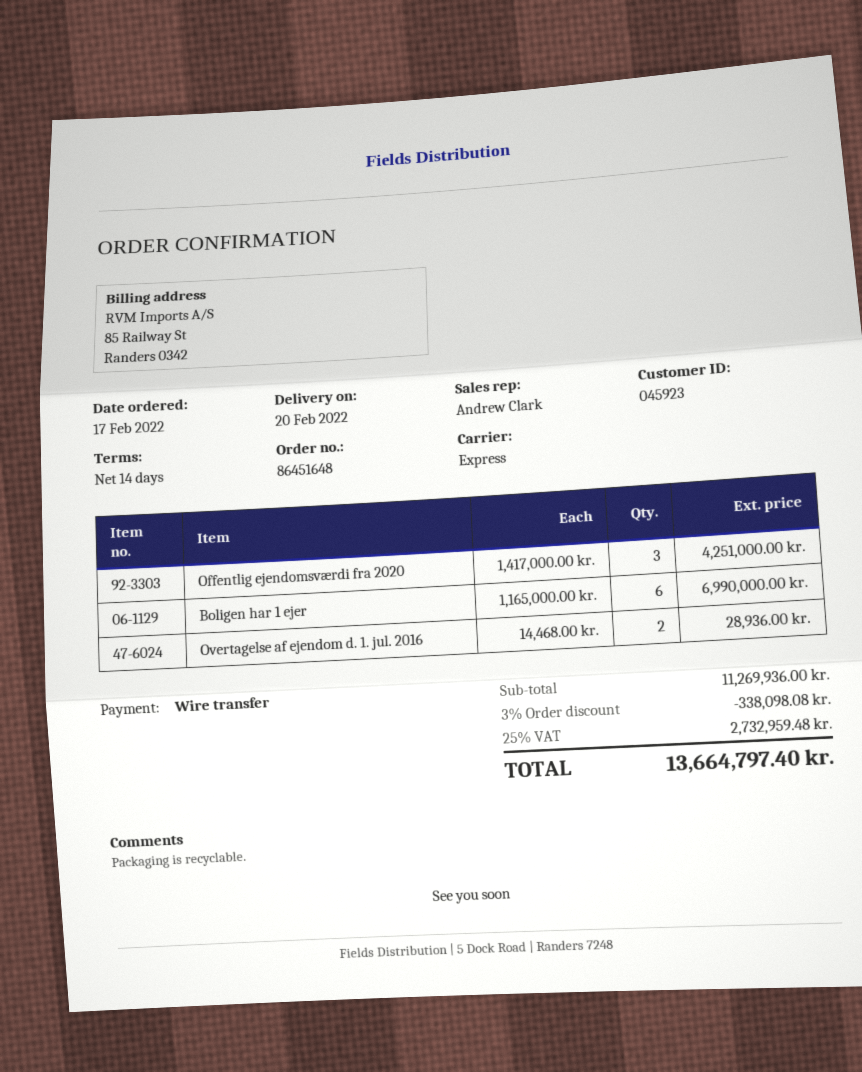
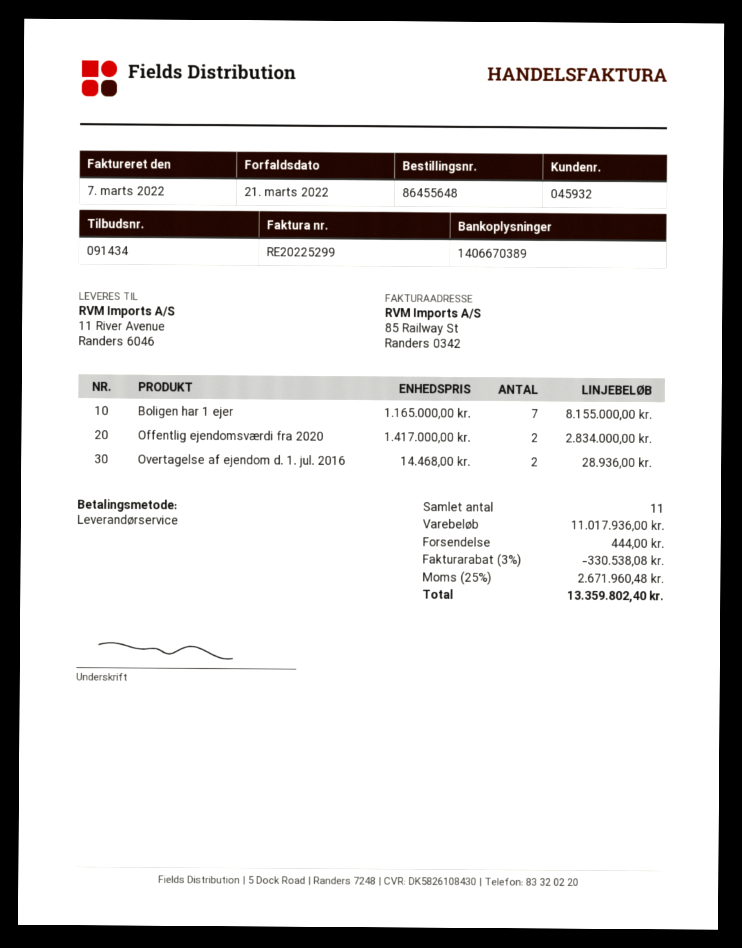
order number: 86451648 -> 86455648
customer number: 045923 -> 045932
payment method: bank transfer -> direct debit
Offentlig ejendomsværdi fra 2020: 3 x 1417000.00 = 4251000.00 -> 2 x 1417000.00 = 2834000.00
Boligen har 1 ejer: 6 x 1165000.00 = 6990000.00 -> 7 x 1165000.00 = 8155000.00
subtotal: 11269936.00 -> 11017936.00
discount: 3% = 338098.08 -> 3% = 330538.08
shipping: none -> 444.00
tax: 25% = 2732959.48 -> 25% = 2671960.48
total: 13664797.40 -> 13359802.40

